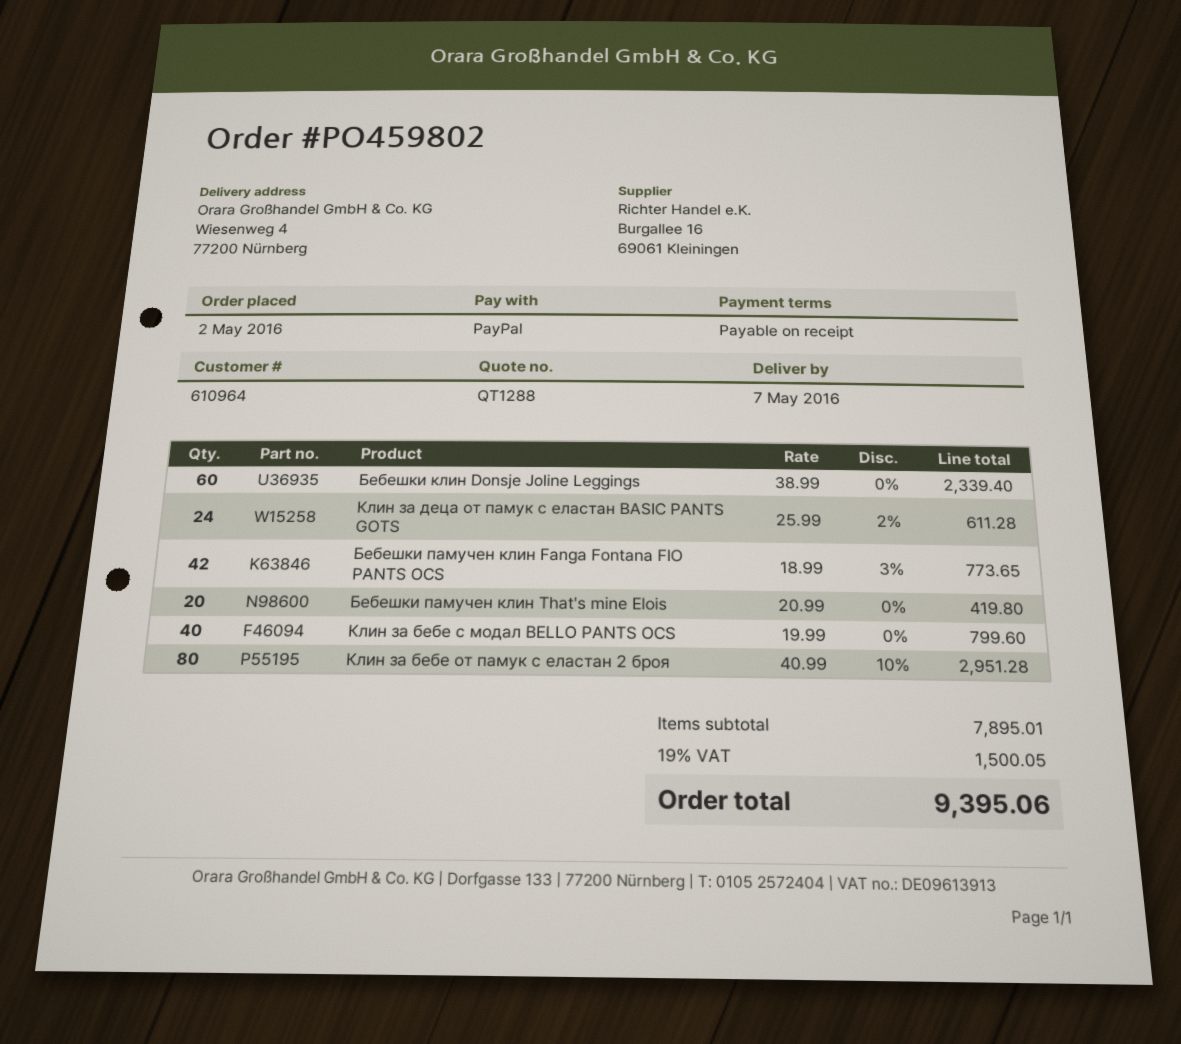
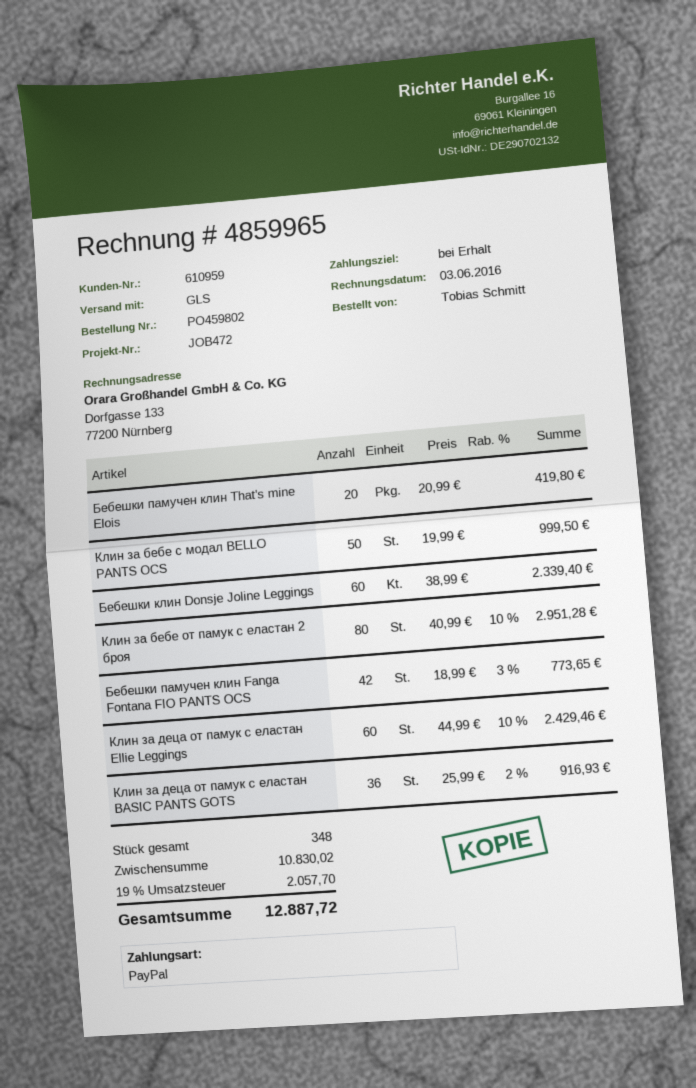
customer number: 610964 -> 610959
Клин за деца от памук с еластан BASIC PANTS GOTS: 24 x 25.99 - 2% = 611.28 -> 36 x 25.99 - 2% = 916.93
Клин за бебе с модал BELLO PANTS OCS: 40 x 19.99 = 799.60 -> 50 x 19.99 = 999.50
Клин за деца от памук с еластан Ellie Leggings: none -> 60 x 44.99 - 10% = 2429.46
subtotal: 7895.01 -> 10830.02
tax: 19% = 1500.05 -> 19% = 2057.70
total: 9395.06 -> 12887.72

